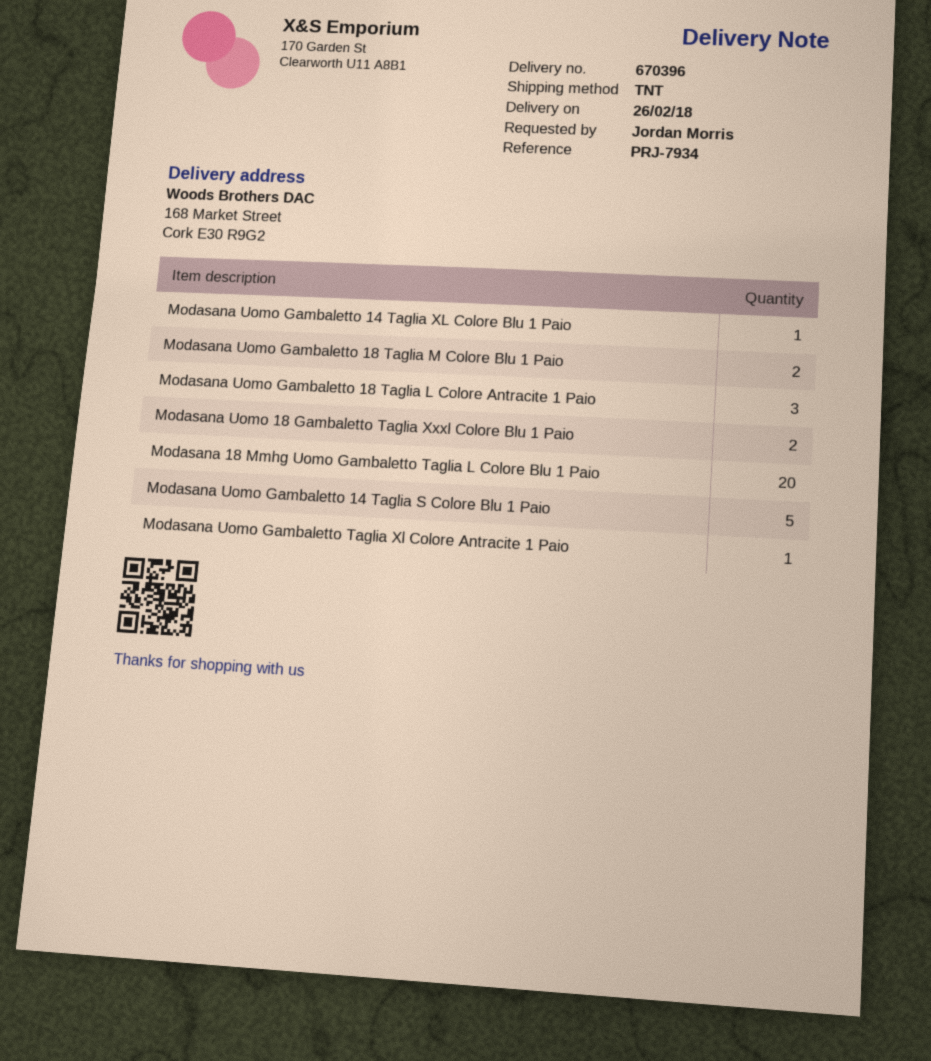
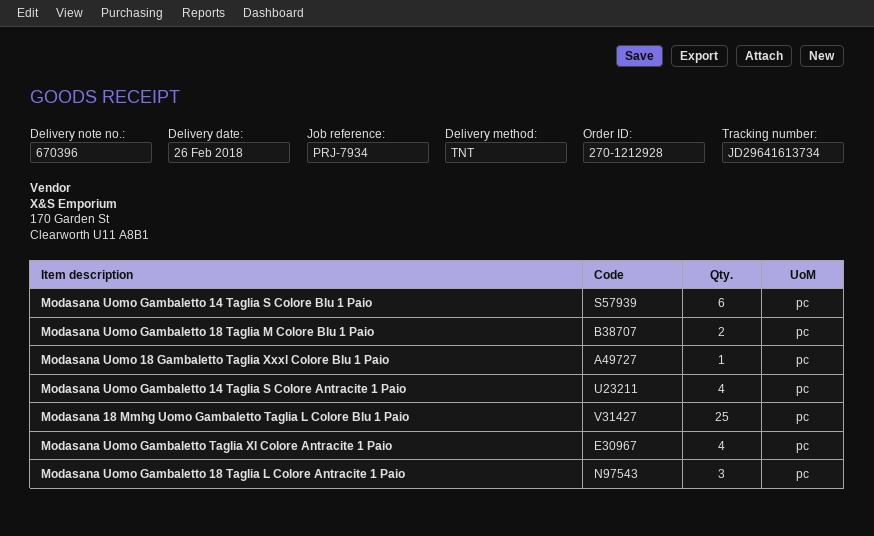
Modasana Uomo Gambaletto 14 Taglia XL Colore Blu 1 Paio: 1 -> none
Modasana Uomo 18 Gambaletto Taglia Xxxl Colore Blu 1 Paio: 2 -> 1
Modasana 18 Mmhg Uomo Gambaletto Taglia L Colore Blu 1 Paio: 20 -> 25
Modasana Uomo Gambaletto 14 Taglia S Colore Blu 1 Paio: 5 -> 6
Modasana Uomo Gambaletto Taglia Xl Colore Antracite 1 Paio: 1 -> 4
Modasana Uomo Gambaletto 14 Taglia S Colore Antracite 1 Paio: none -> 4

